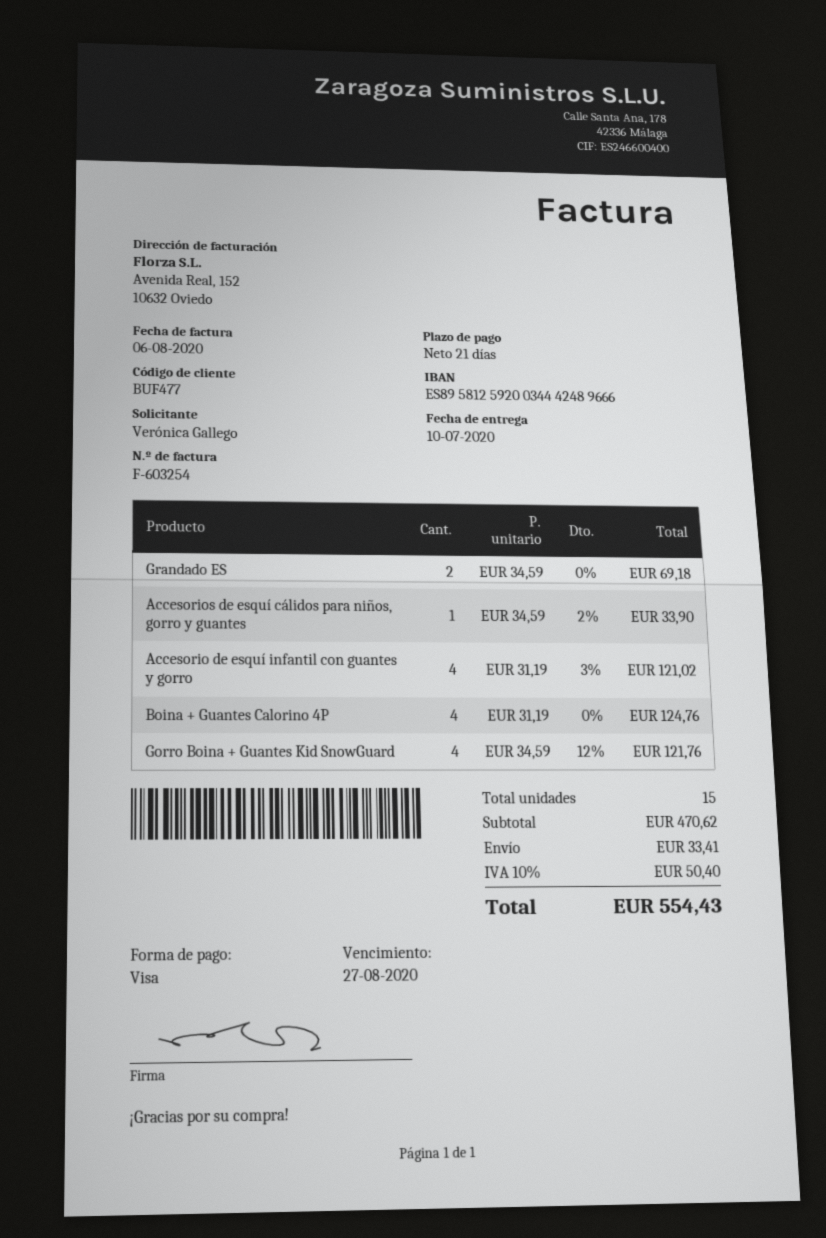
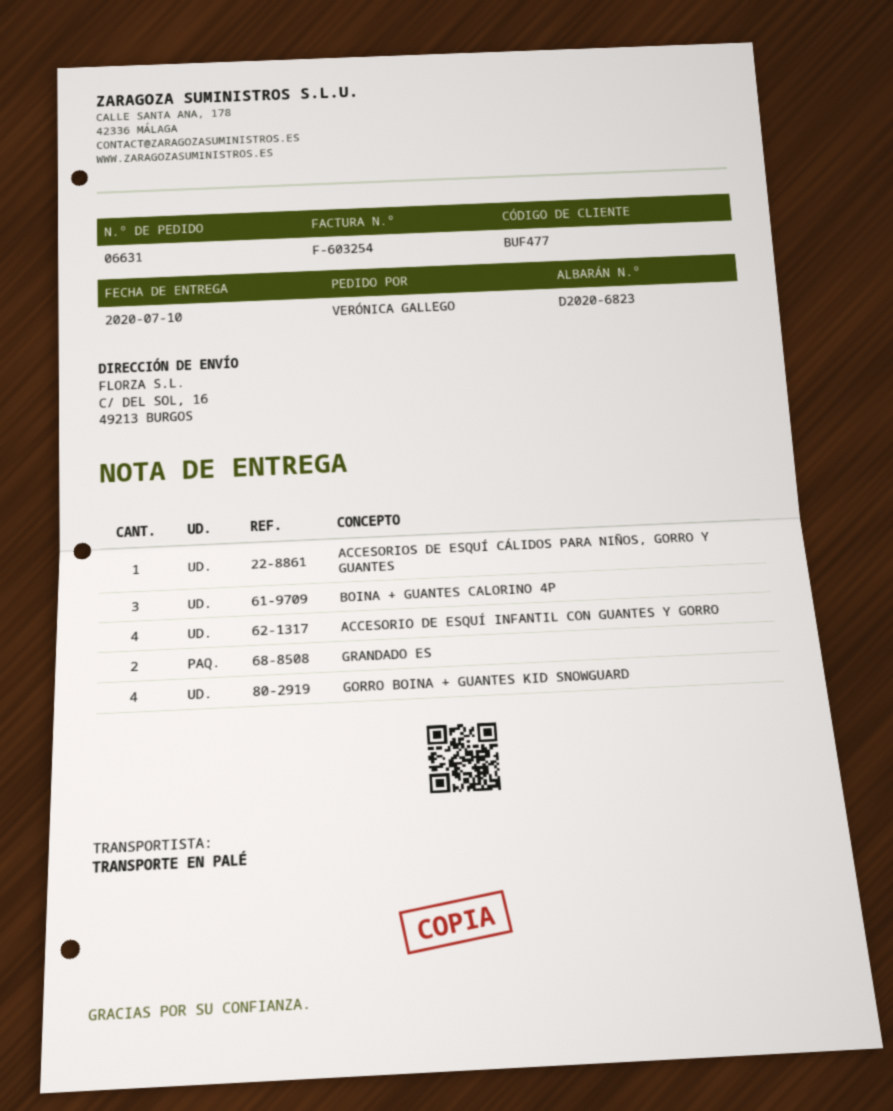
Boina + Guantes Calorino 4P: 4 -> 3

